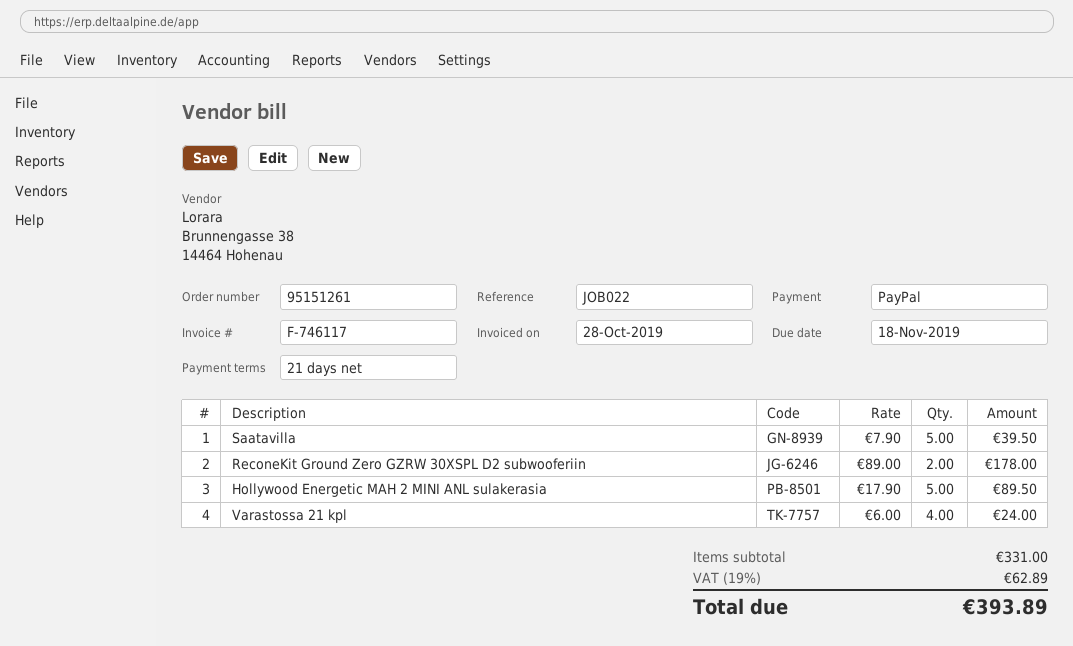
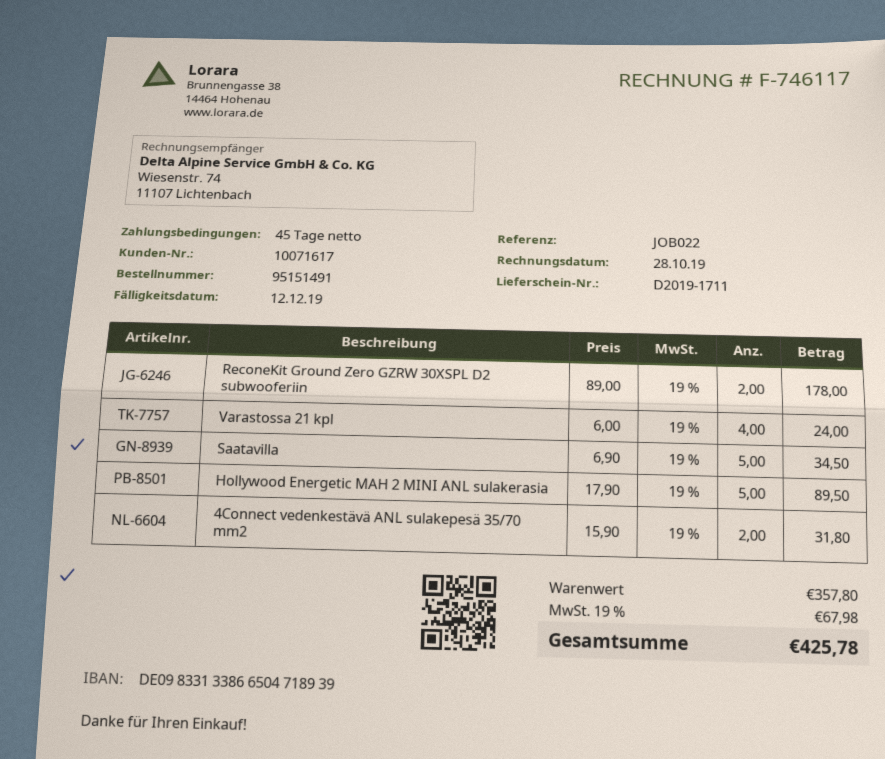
order number: 95151261 -> 95151491
payment terms: 21 days -> 45 days
due date: 2019-11-18 -> 2019-12-12
Saatavilla: 5 x 7.90 = 39.50 -> 5 x 6.90 = 34.50
4Connect vedenkestävä ANL sulakepesä 35/70 mm2: none -> 2 x 15.90 = 31.80
subtotal: 331.00 -> 357.80
tax: 19% = 62.89 -> 19% = 67.98
total: 393.89 -> 425.78

